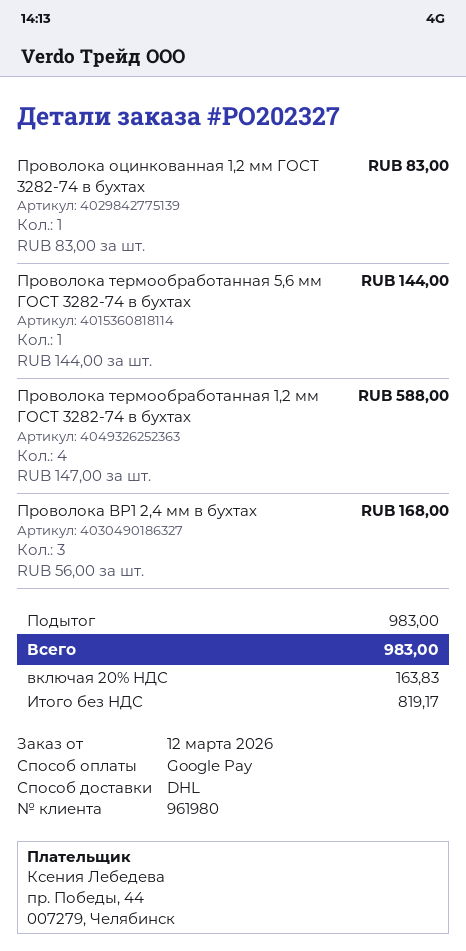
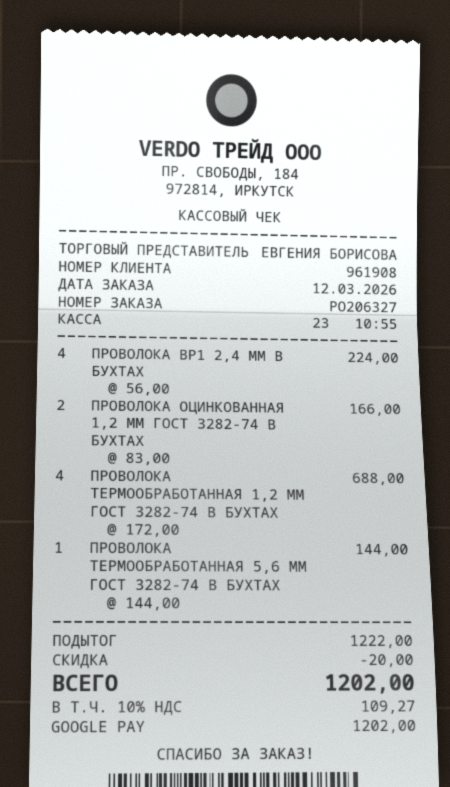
order number: PO202327 -> PO206327
customer number: 961980 -> 961908
Проволока оцинкованная 1,2 мм ГОСТ 3282-74 в бухтах: 1 x 83.00 = 83.00 -> 2 x 83.00 = 166.00
Проволока термообработанная 1,2 мм ГОСТ 3282-74 в бухтах: 4 x 147.00 = 588.00 -> 4 x 172.00 = 688.00
Проволока ВР1 2,4 мм в бухтах: 3 x 56.00 = 168.00 -> 4 x 56.00 = 224.00
subtotal: 983.00 -> 1222.00
discount: none -> 20.00
tax: 20% = 163.83 -> 10% = 109.27
total: 983.00 -> 1202.00

